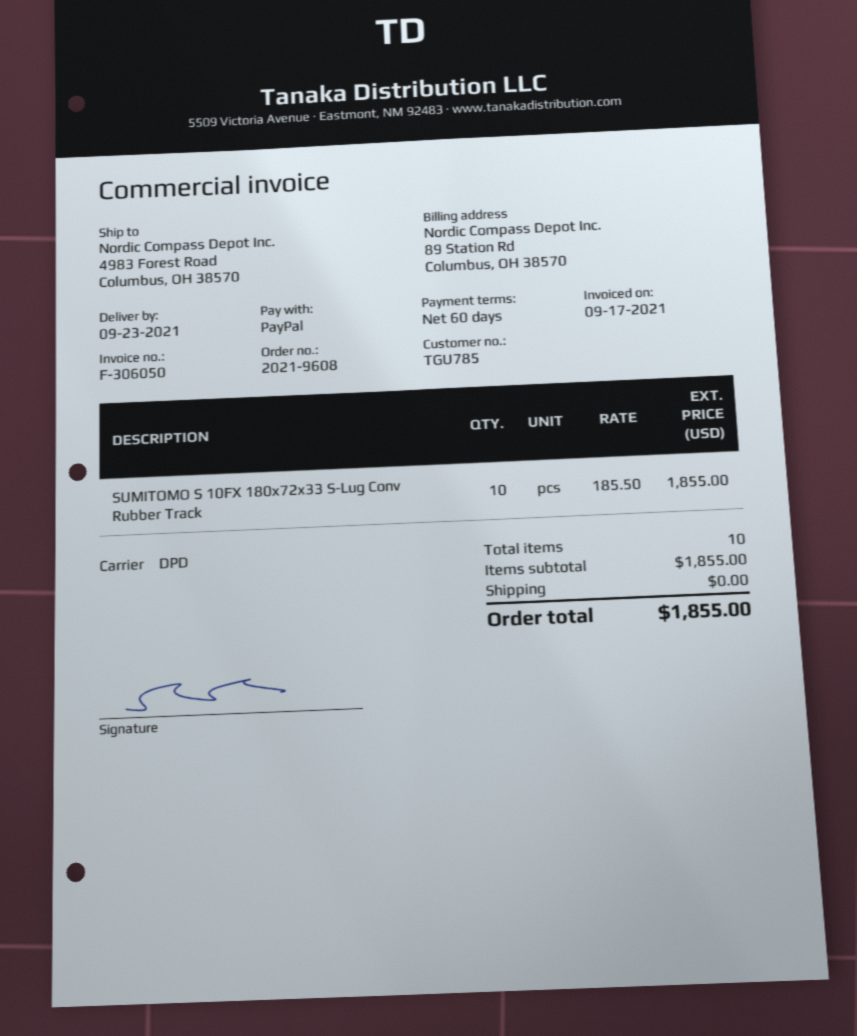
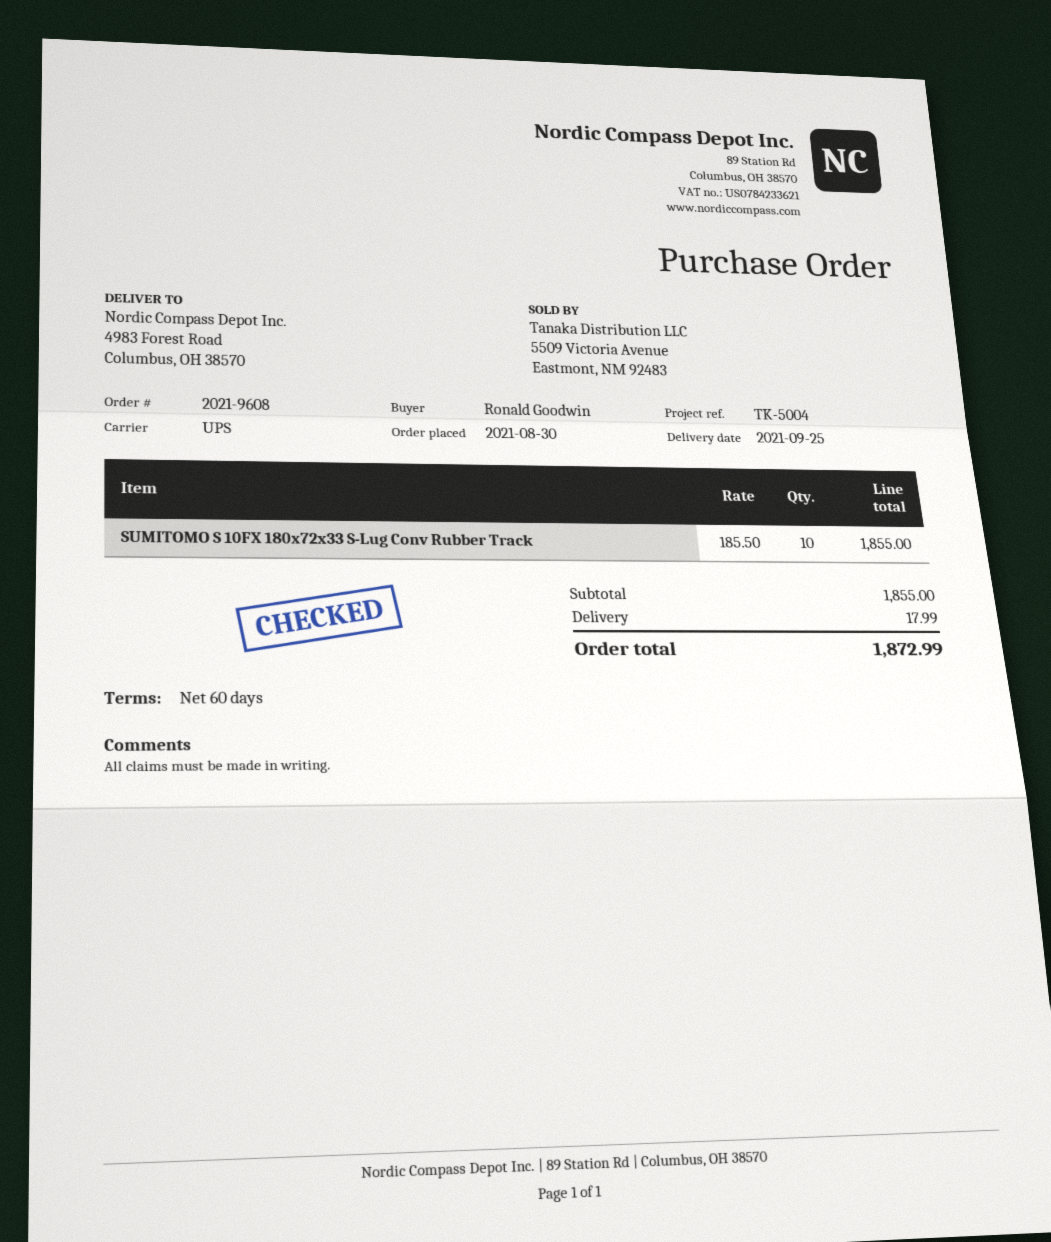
delivery date: 2021-09-23 -> 2021-09-25
shipping method: DPD -> UPS
shipping: 0.00 -> 17.99
total: 1855.00 -> 1872.99

